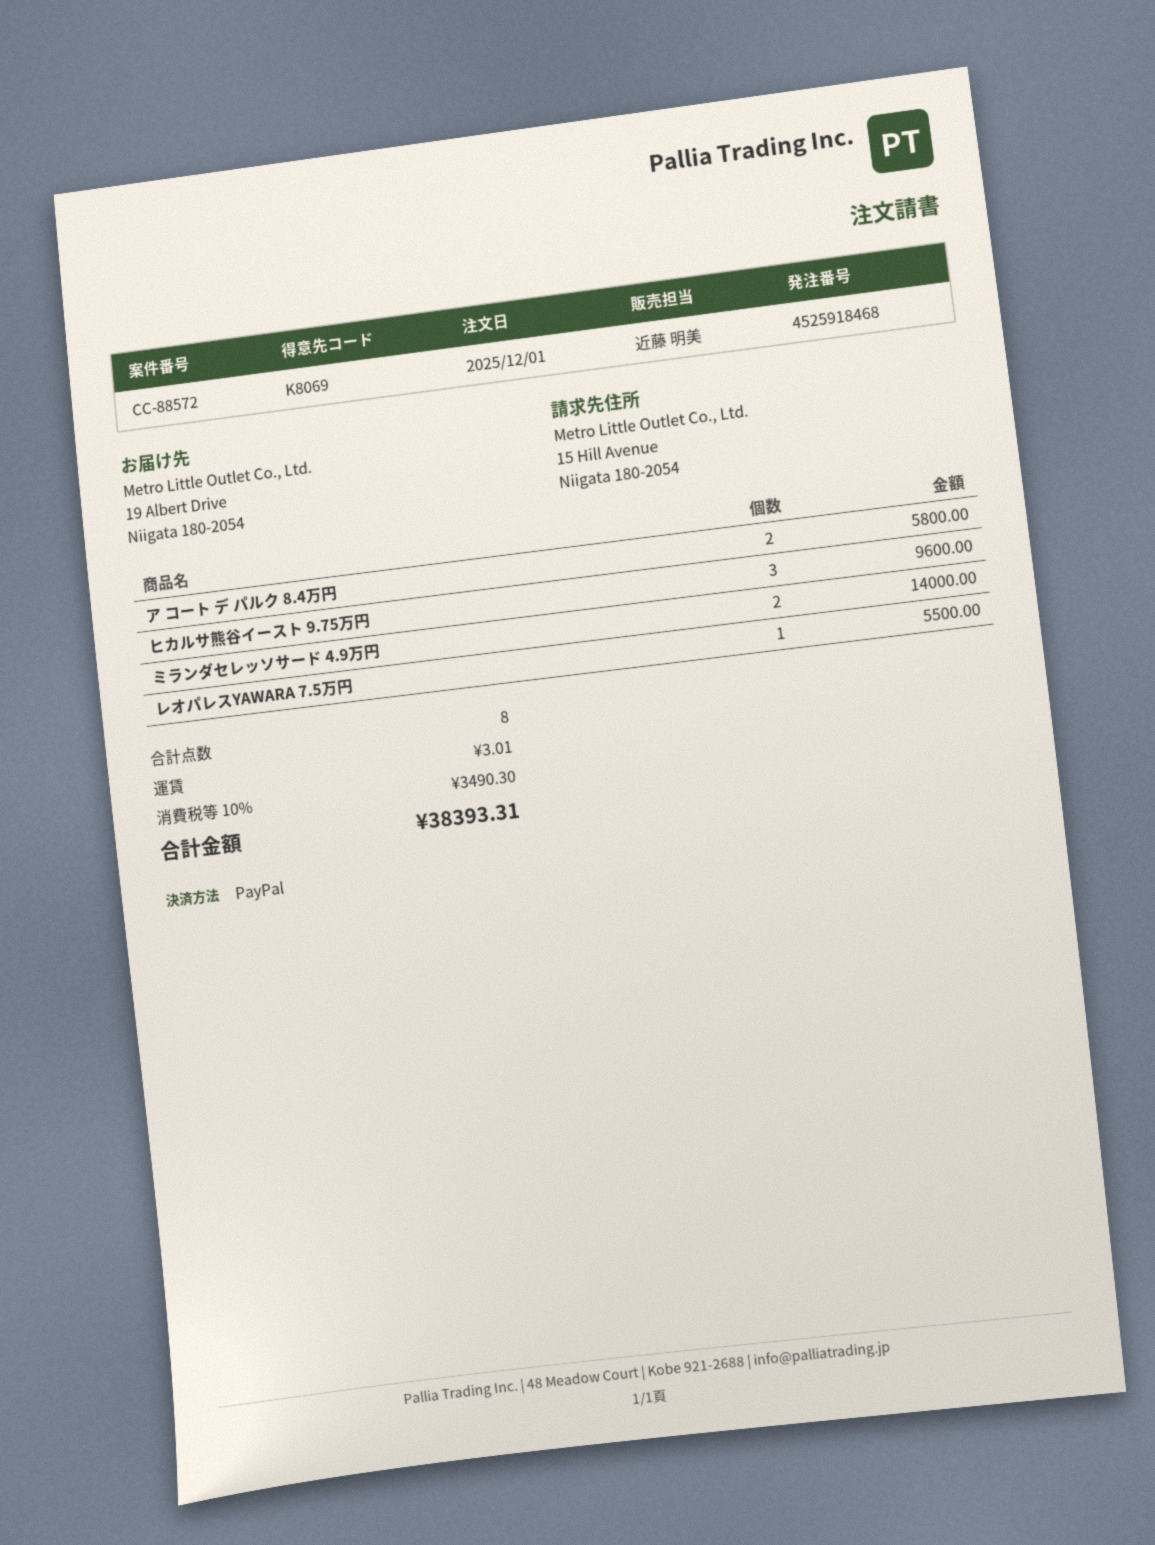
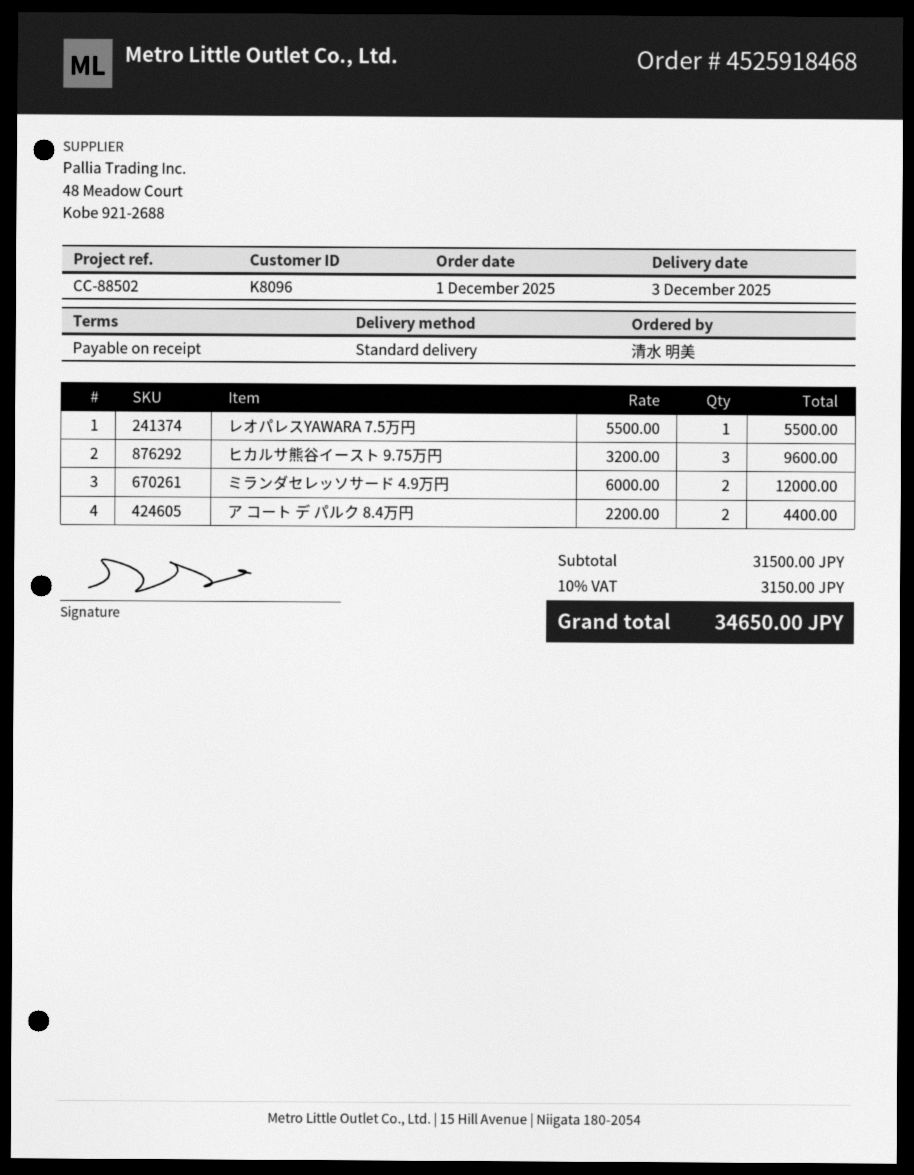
customer number: K8069 -> K8096
reference: CC-88572 -> CC-88502
ア コート デ パルク 8.4万円: 2 for 5800.00 -> 2 for 4400.00
ミランダセレッソサード 4.9万円: 2 for 14000.00 -> 2 for 12000.00
shipping: 3.01 -> none
tax: 10% = 3490.30 -> 10% = 3150.00
total: 38393.31 -> 34650.00

